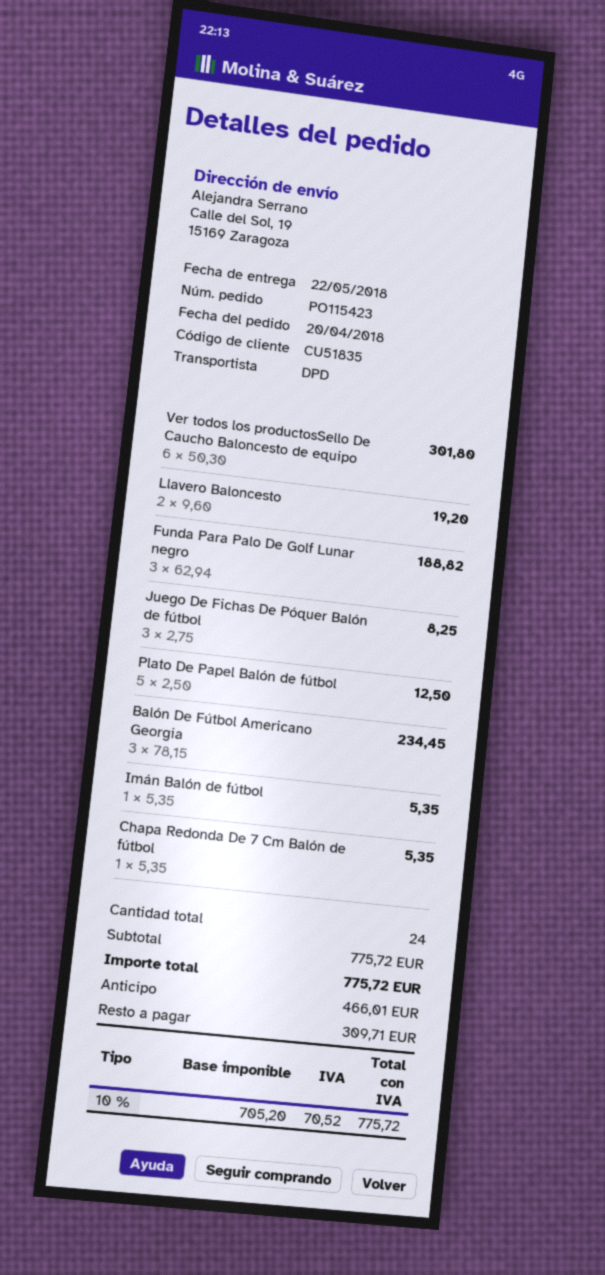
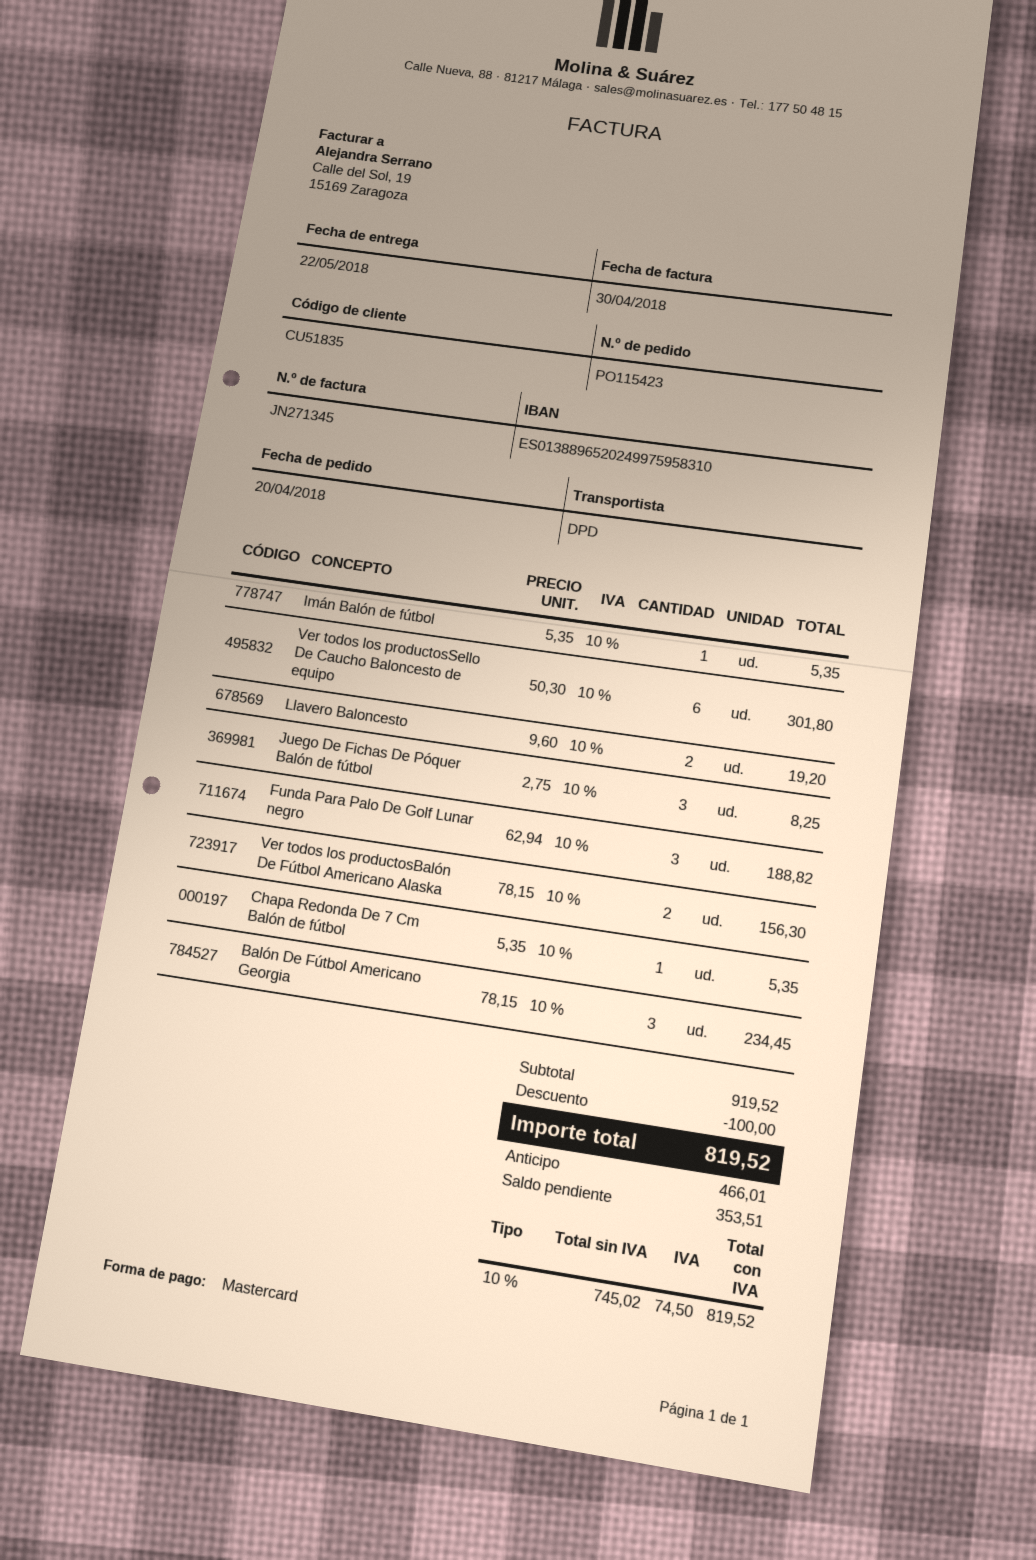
Plato De Papel Balón de fútbol: 5 x 2.50 = 12.50 -> none
Ver todos los productosBalón De Fútbol Americano Alaska: none -> 2 x 78.15 = 156.30
subtotal: 775.72 -> 919.52
discount: none -> 100.00
net: 705.20 -> 745.02
tax: 10% = 70.52 -> 10% = 74.50
total: 775.72 -> 819.52
balance: 309.71 -> 353.51

